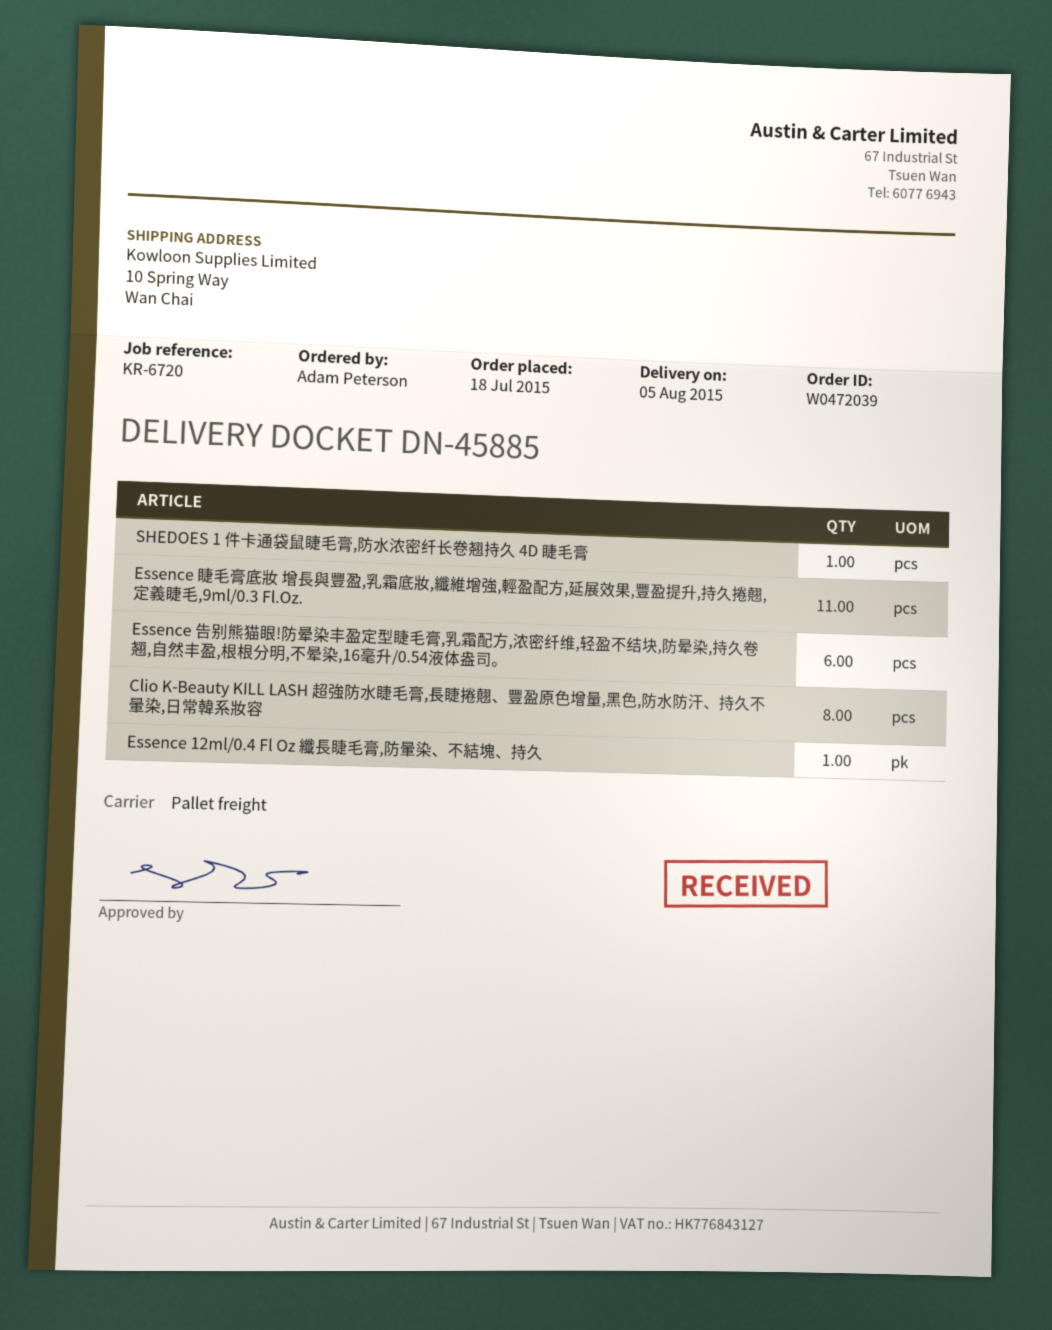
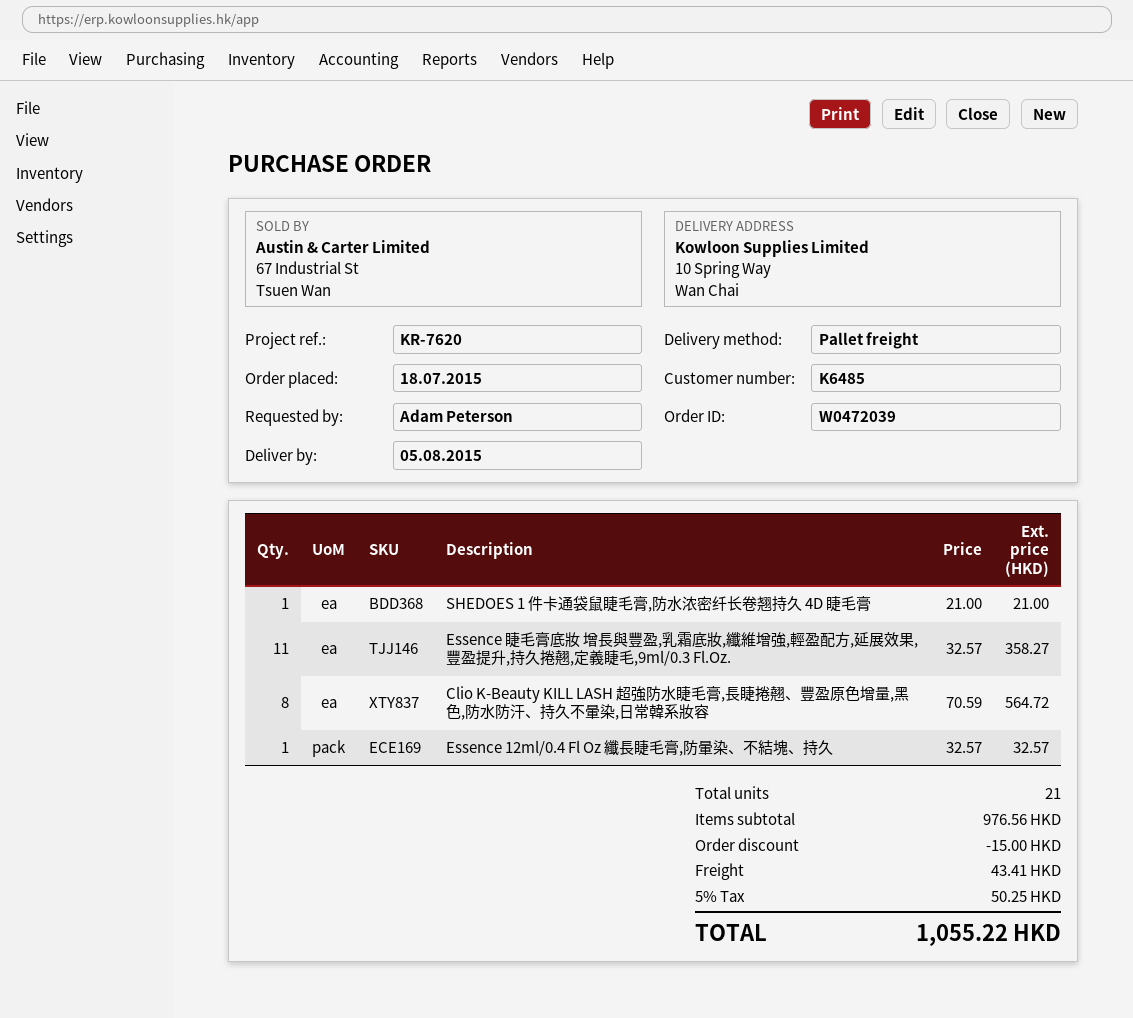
reference: KR-6720 -> KR-7620
Essence 告别熊猫眼!防晕染丰盈定型睫毛膏,乳霜配方,浓密纤维,轻盈不结块,防晕染,持久卷翘,自然丰盈,根根分明,不晕染,16毫升/0.54液体盎司。: 6 -> none

